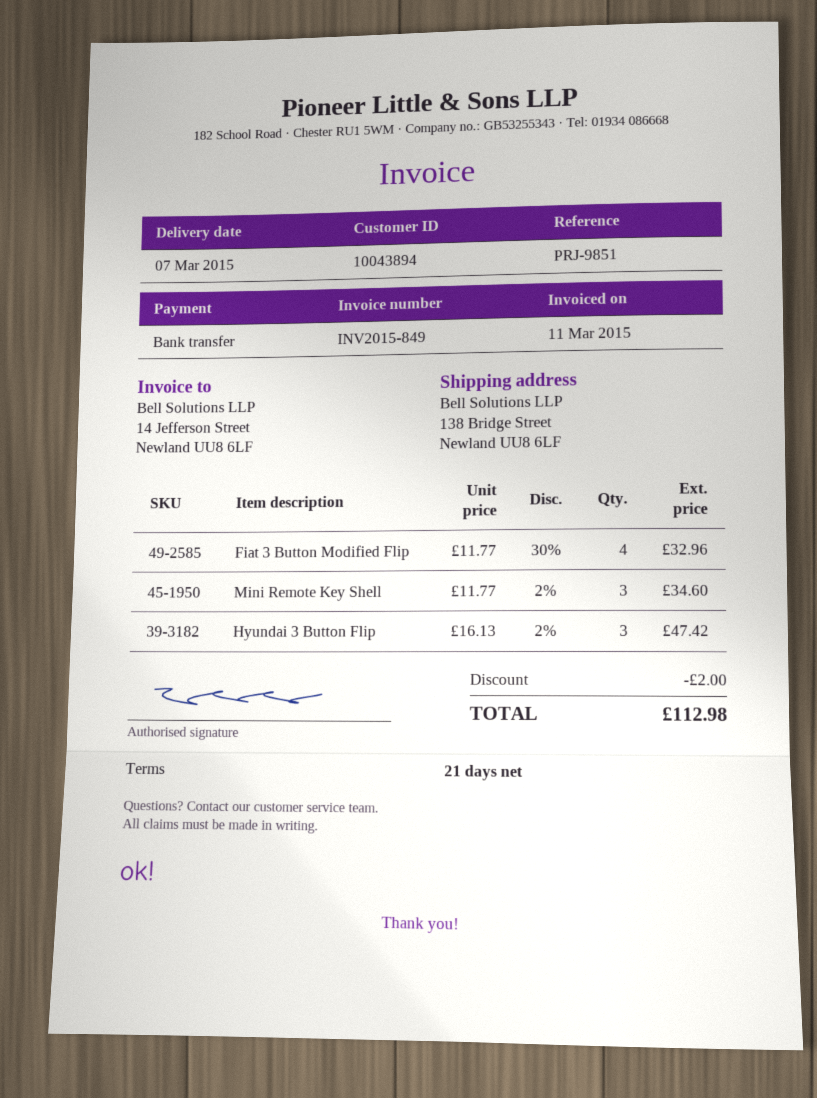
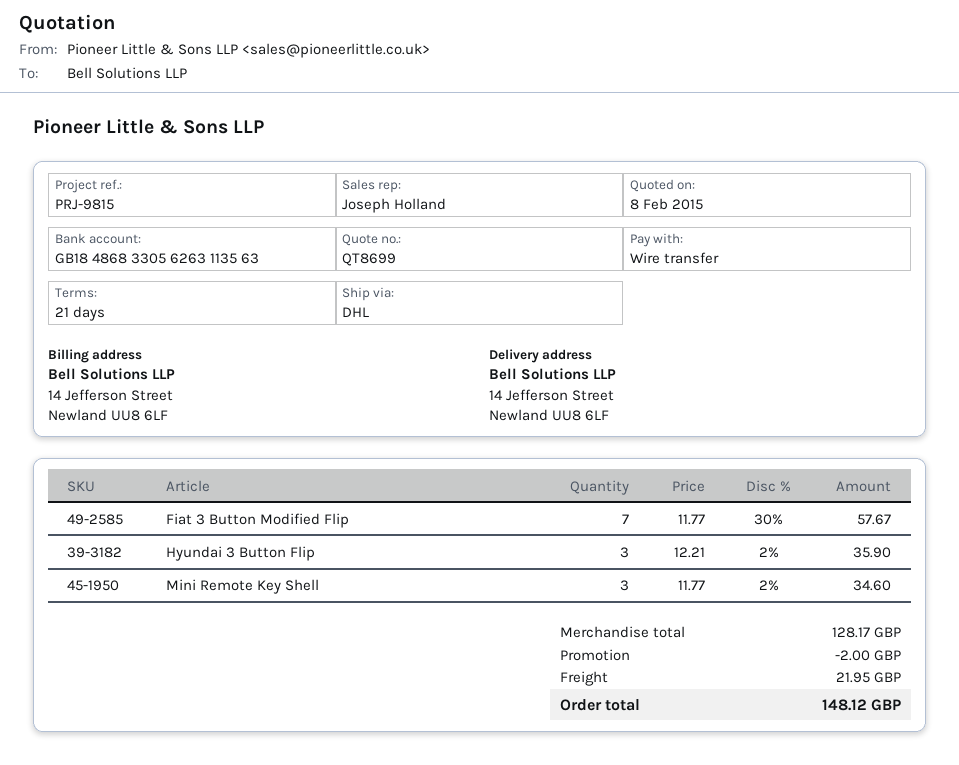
reference: PRJ-9851 -> PRJ-9815
ship to: 138 Bridge Street, Newland UU8 6LF -> 14 Jefferson Street, Newland UU8 6LF
Fiat 3 Button Modified Flip: 4 x 11.77 - 30% = 32.96 -> 7 x 11.77 - 30% = 57.67
Hyundai 3 Button Flip: 3 x 16.13 - 2% = 47.42 -> 3 x 12.21 - 2% = 35.90
shipping: none -> 21.95
total: 112.98 -> 148.12

